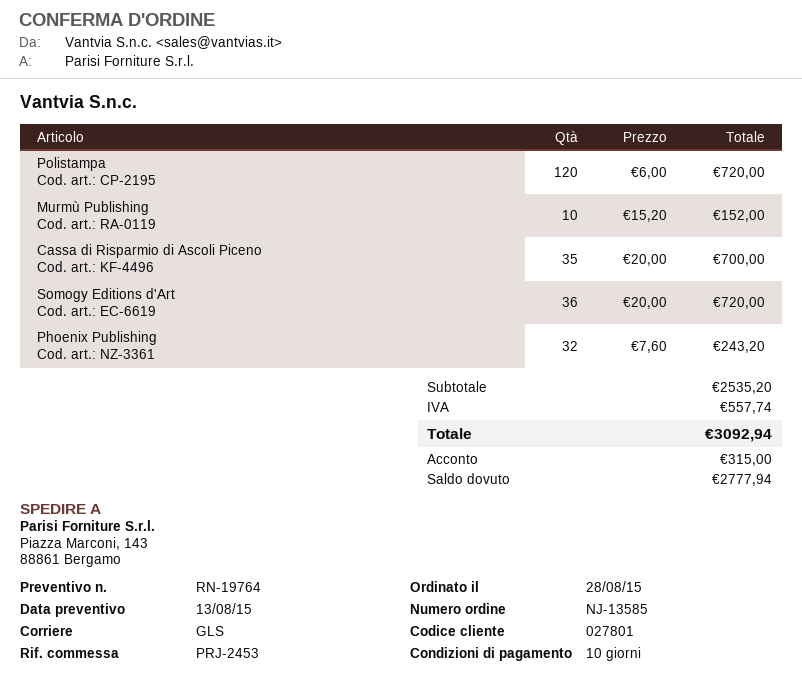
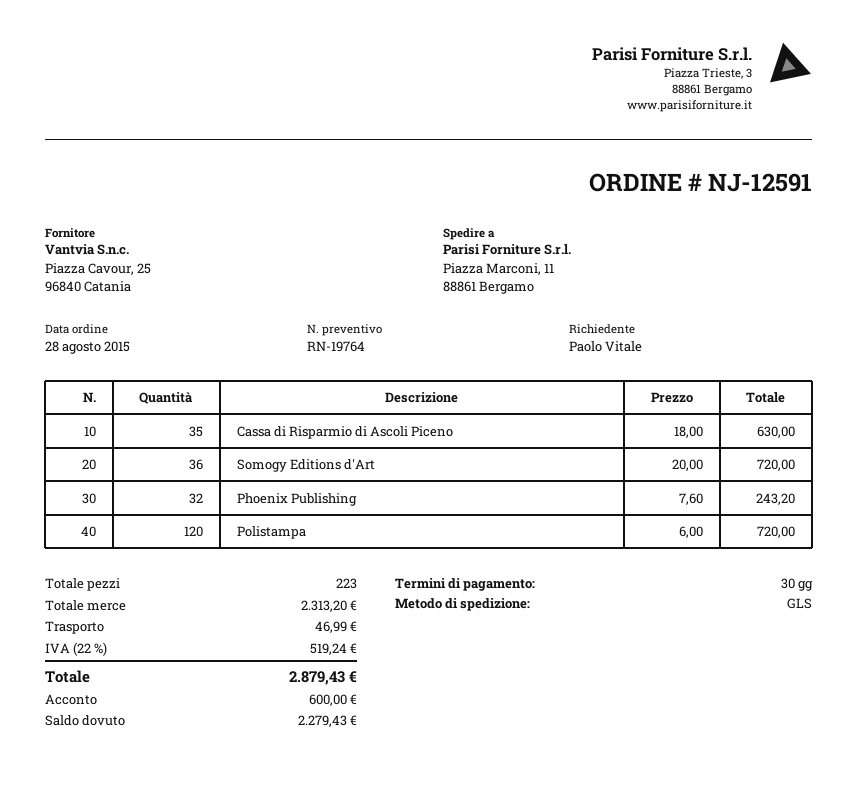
order number: NJ-13585 -> NJ-12591
payment terms: 10 days -> 30 days
ship to: Piazza Marconi, 143, 88861 Bergamo -> Piazza Marconi, 11, 88861 Bergamo
Murmù Publishing: 10 x 15.20 = 152.00 -> none
Cassa di Risparmio di Ascoli Piceno: 35 x 20.00 = 700.00 -> 35 x 18.00 = 630.00
subtotal: 2535.20 -> 2313.20
shipping: none -> 46.99
tax: 557.74 -> 519.24
total: 3092.94 -> 2879.43
deposit: 315.00 -> 600.00
balance: 2777.94 -> 2279.43

